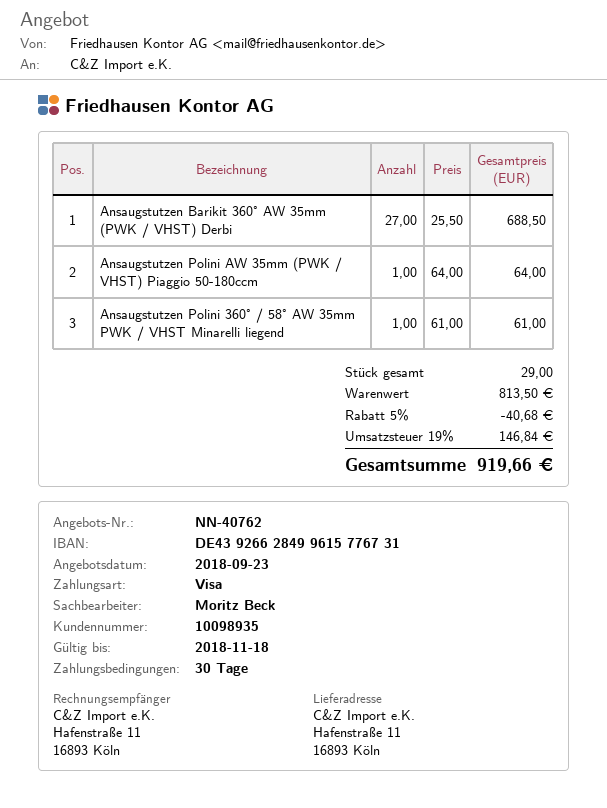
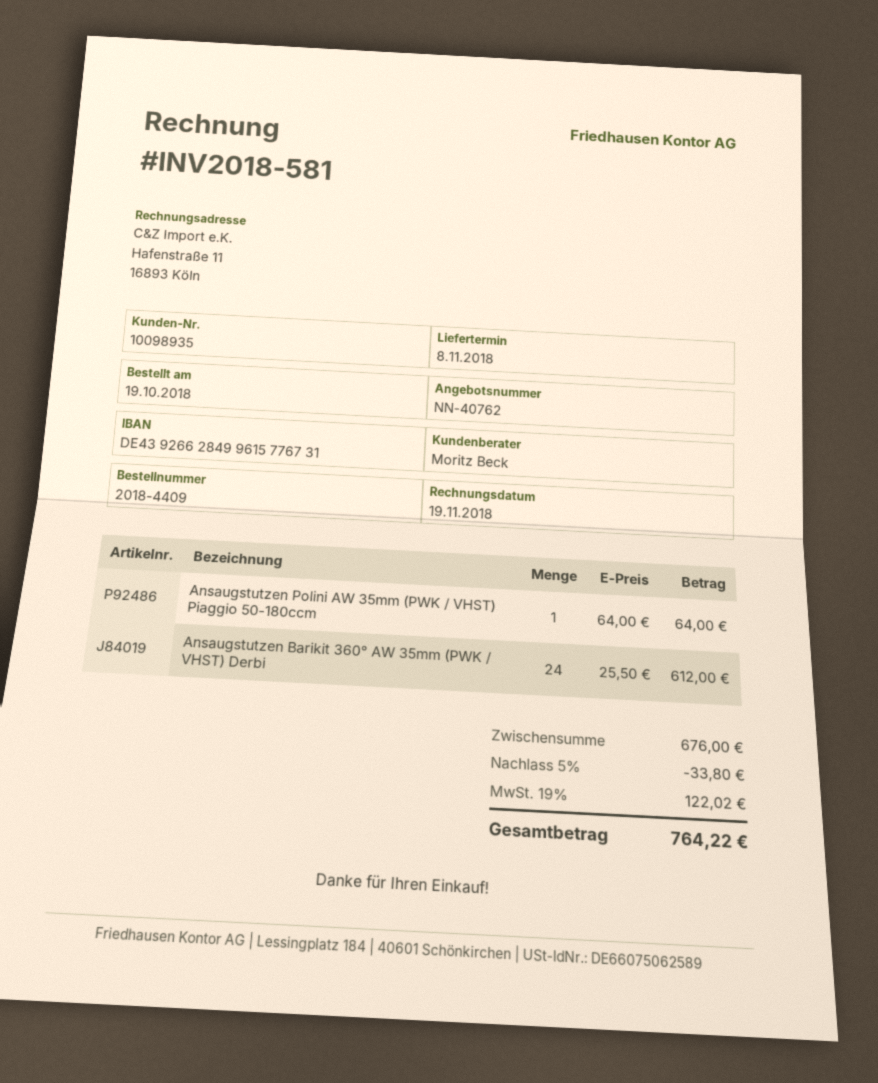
Ansaugstutzen Barikit 360° AW 35mm (PWK / VHST) Derbi: 27 x 25.50 = 688.50 -> 24 x 25.50 = 612.00
Ansaugstutzen Polini 360° / 58° AW 35mm PWK / VHST Minarelli liegend: 1 x 61.00 = 61.00 -> none
subtotal: 813.50 -> 676.00
discount: 5% = 40.68 -> 5% = 33.80
tax: 19% = 146.84 -> 19% = 122.02
total: 919.66 -> 764.22

